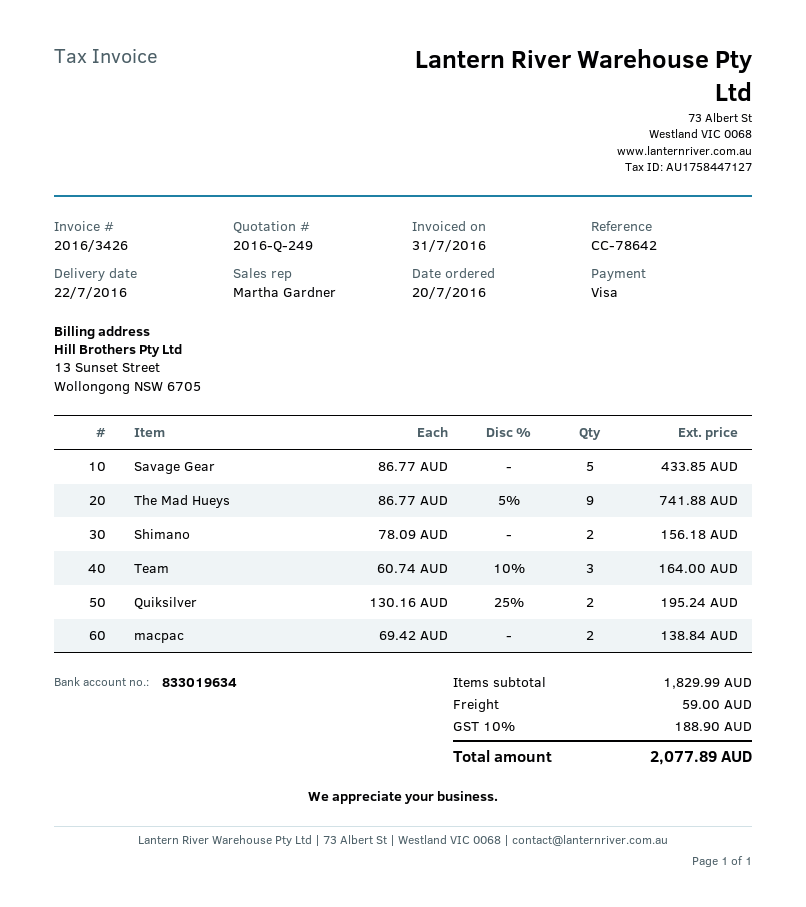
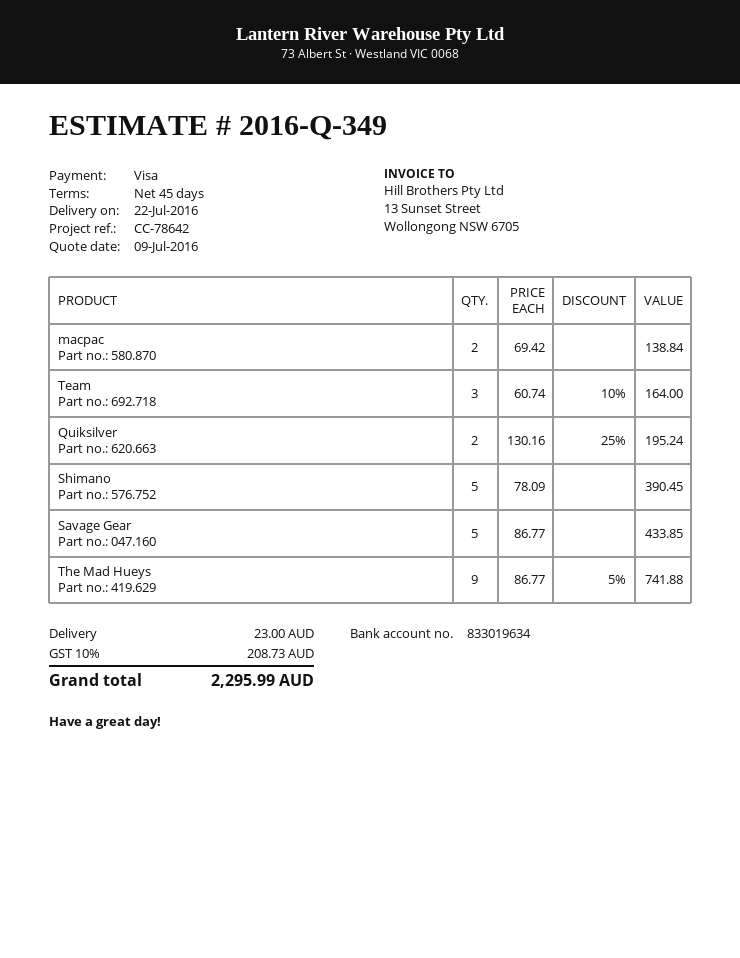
quote number: 2016-Q-249 -> 2016-Q-349
Shimano: 2 x 78.09 = 156.18 -> 5 x 78.09 = 390.45
shipping: 59.00 -> 23.00
tax: 10% = 188.90 -> 10% = 208.73
total: 2077.89 -> 2295.99

